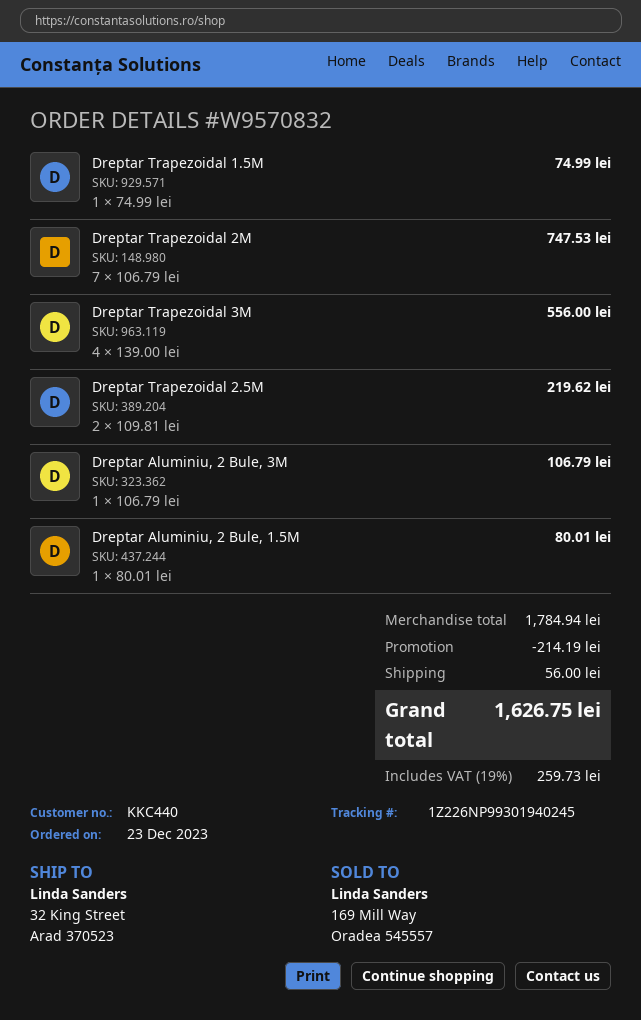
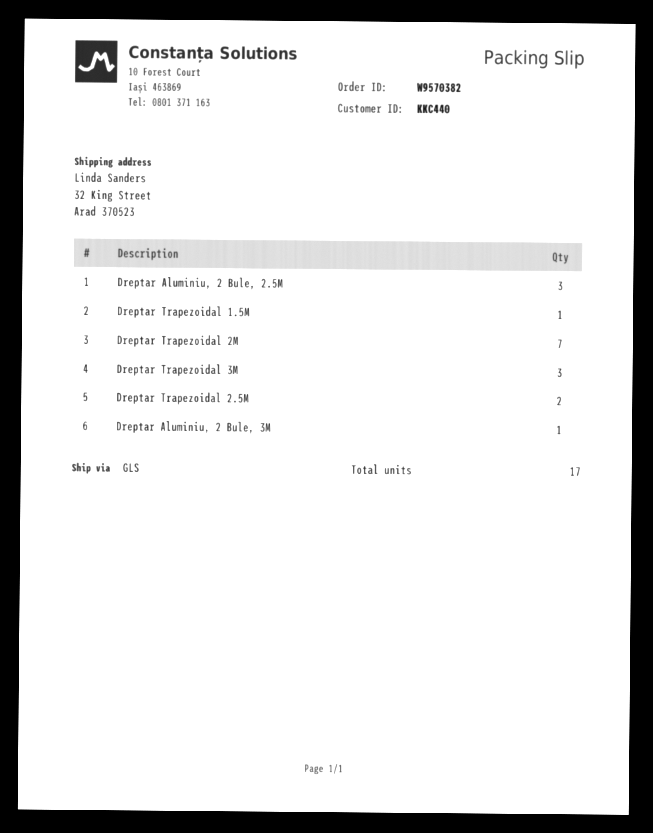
order number: W9570832 -> W9570382
Dreptar Trapezoidal 3M: 4 -> 3
Dreptar Aluminiu, 2 Bule, 1.5M: 1 -> none
Dreptar Aluminiu, 2 Bule, 2.5M: none -> 3

